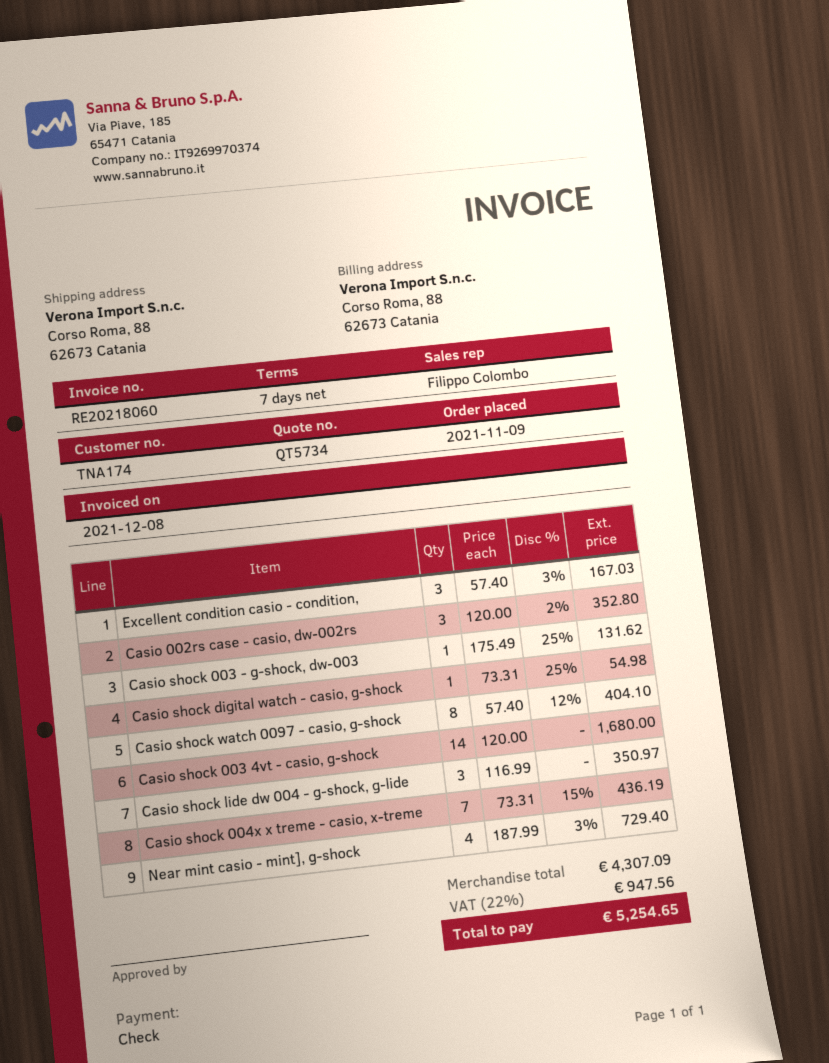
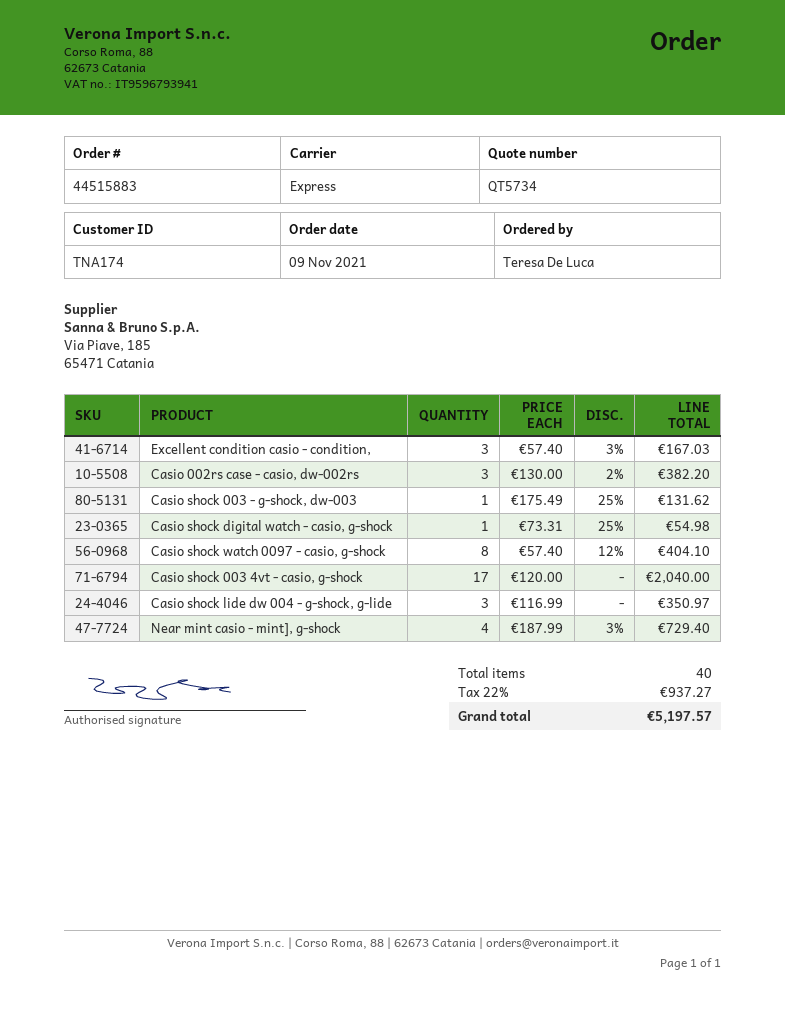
Casio 002rs case - casio, dw-002rs: 3 x 120.00 - 2% = 352.80 -> 3 x 130.00 - 2% = 382.20
Casio shock 003 4vt - casio, g-shock: 14 x 120.00 = 1680.00 -> 17 x 120.00 = 2040.00
Casio shock 004x x treme - casio, x-treme: 7 x 73.31 - 15% = 436.19 -> none
tax: 22% = 947.56 -> 22% = 937.27
total: 5254.65 -> 5197.57

